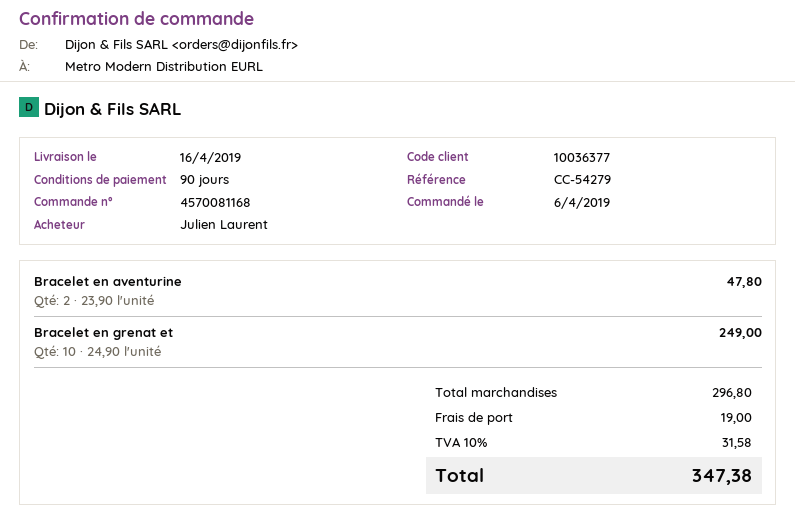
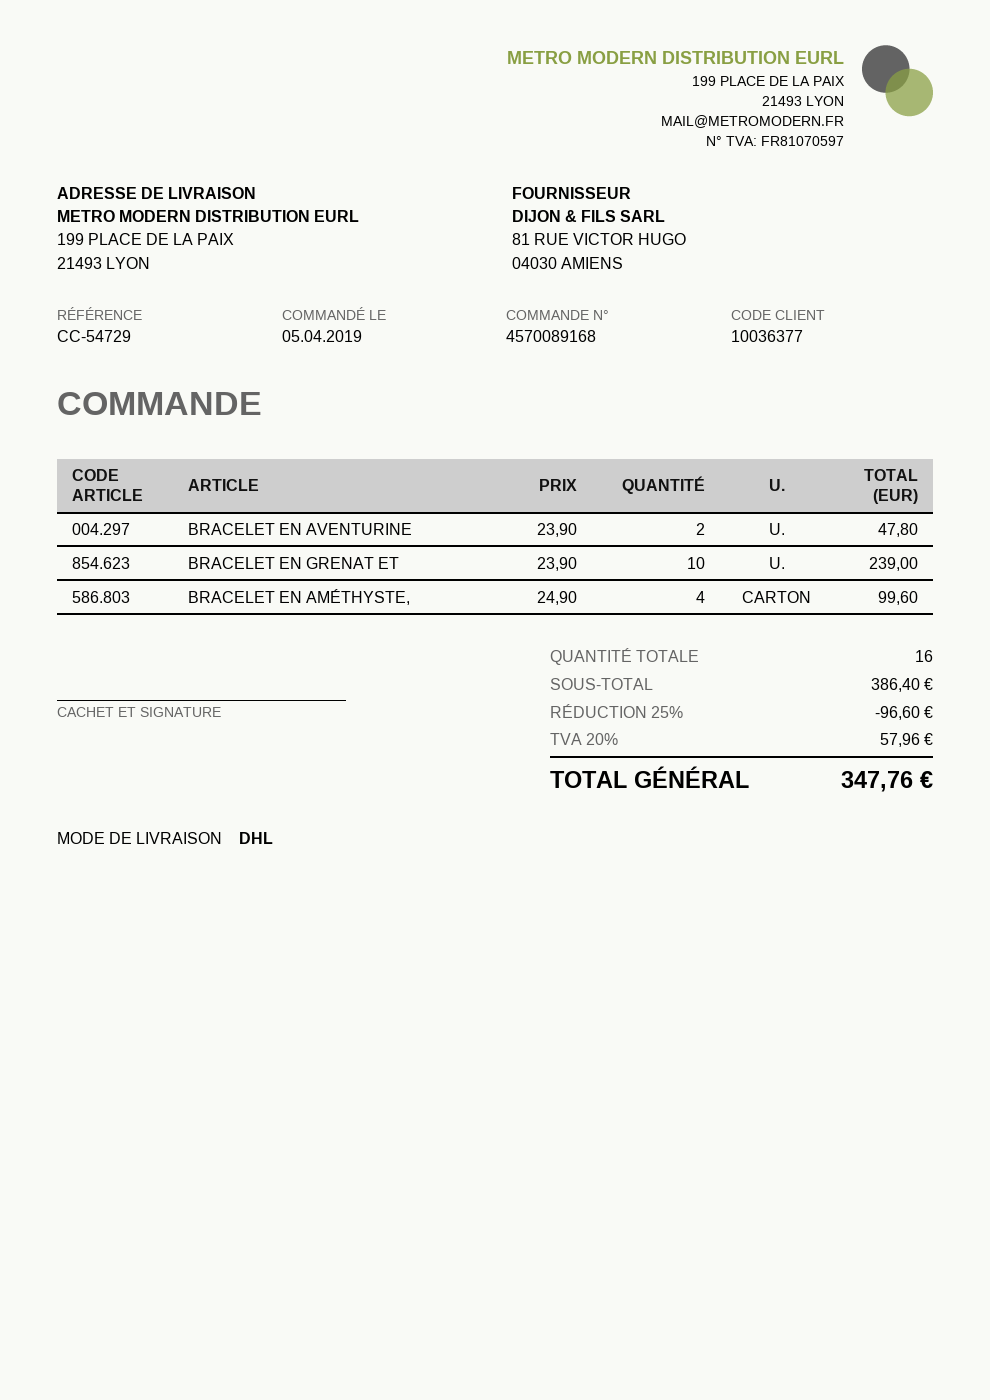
order number: 4570081168 -> 4570089168
order date: 2019-04-06 -> 2019-04-05
reference: CC-54279 -> CC-54729
Bracelet en grenat et: 10 x 24.90 = 249.00 -> 10 x 23.90 = 239.00
BRACELET EN AMÉTHYSTE,: none -> 4 x 24.90 = 99.60
subtotal: 296.80 -> 386.40
discount: none -> 25% = 96.60
shipping: 19.00 -> none
tax: 10% = 31.58 -> 20% = 57.96
total: 347.38 -> 347.76

